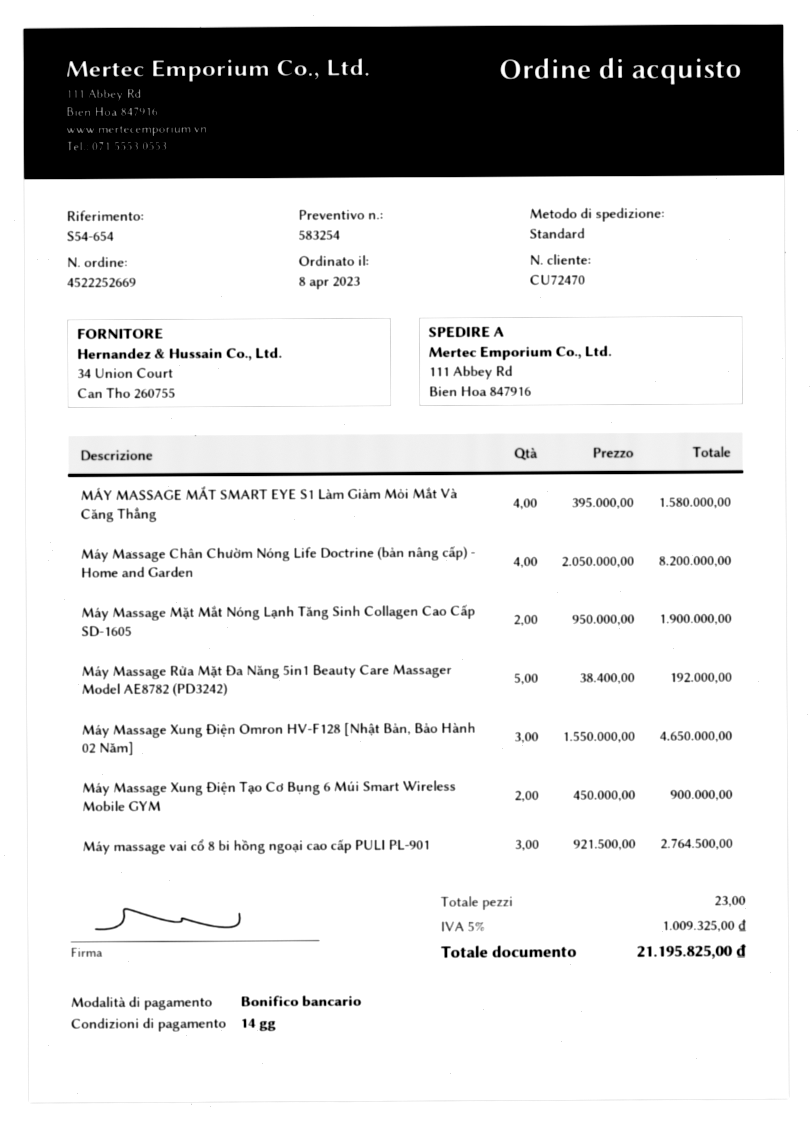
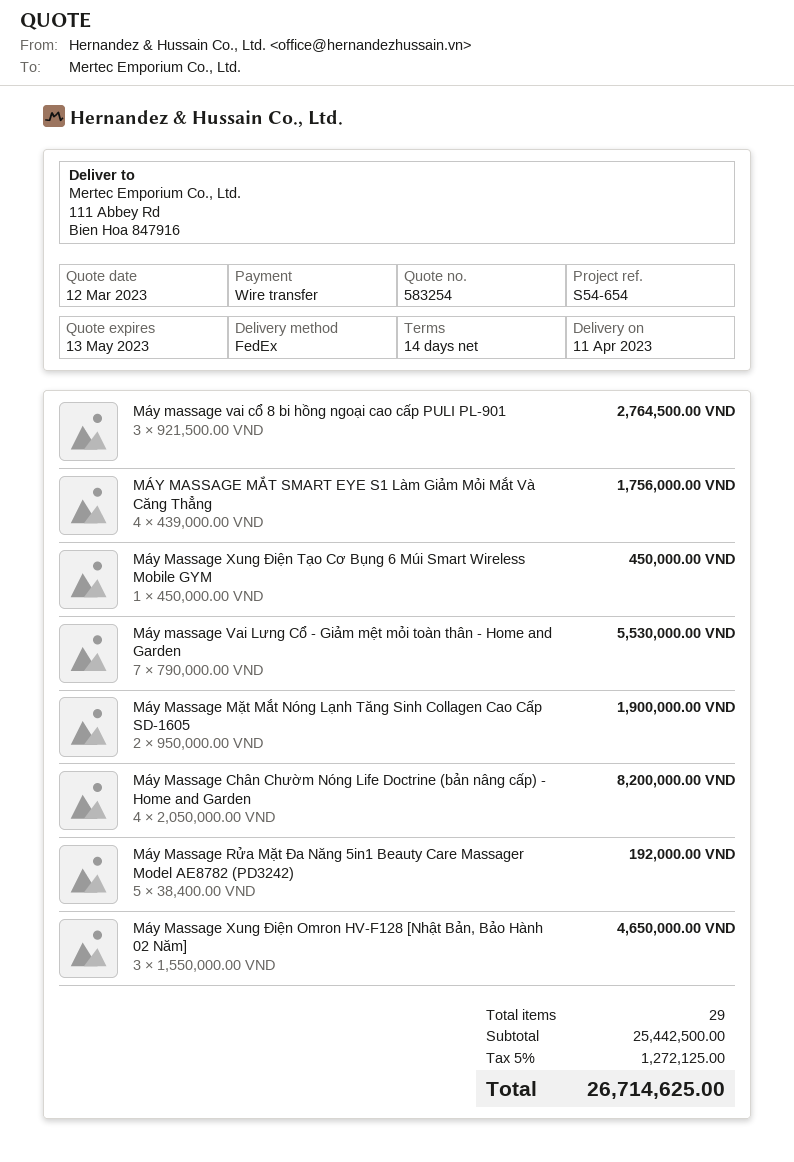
shipping method: standard -> FedEx
MÁY MASSAGE MẮT SMART EYE S1 Làm Giảm Mỏi Mắt Và Căng Thẳng: 4 x 395000.00 = 1580000.00 -> 4 x 439000.00 = 1756000.00
Máy Massage Xung Điện Tạo Cơ Bụng 6 Múi Smart Wireless Mobile GYM: 2 x 450000.00 = 900000.00 -> 1 x 450000.00 = 450000.00
Máy massage Vai Lưng Cổ - Giảm mệt mỏi toàn thân - Home and Garden: none -> 7 x 790000.00 = 5530000.00
total quantity: 23 -> 29
tax: 5% = 1009325.00 -> 5% = 1272125.00
total: 21195825.00 -> 26714625.00

